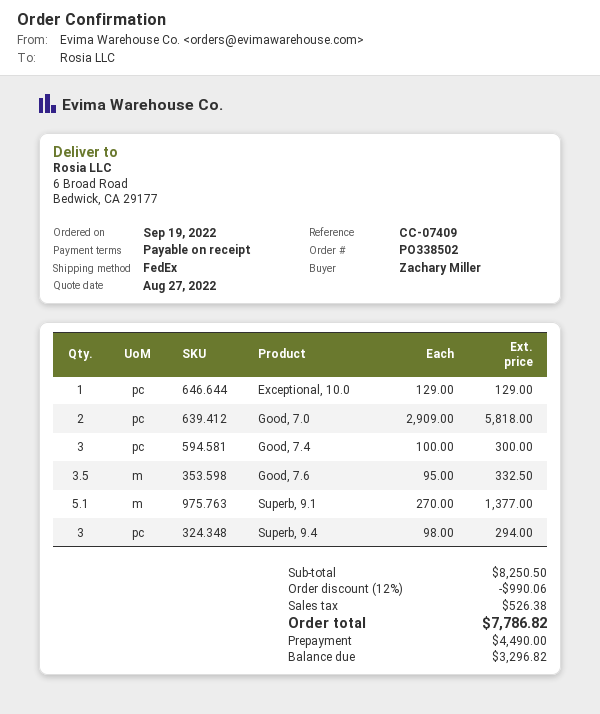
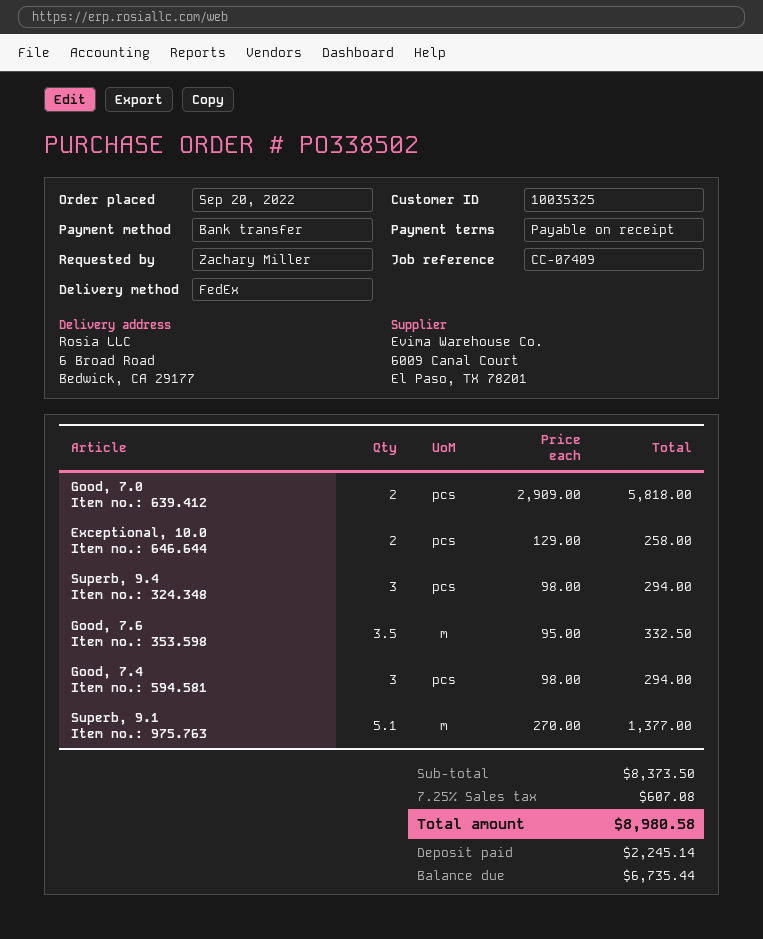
order date: 2022-09-19 -> 2022-09-20
Exceptional, 10.0: 1 x 129.00 = 129.00 -> 2 x 129.00 = 258.00
Good, 7.4: 3 x 100.00 = 300.00 -> 3 x 98.00 = 294.00
subtotal: 8250.50 -> 8373.50
discount: 12% = 990.06 -> none
tax: 526.38 -> 607.08
total: 7786.82 -> 8980.58
deposit: 4490.00 -> 2245.14
balance: 3296.82 -> 6735.44

